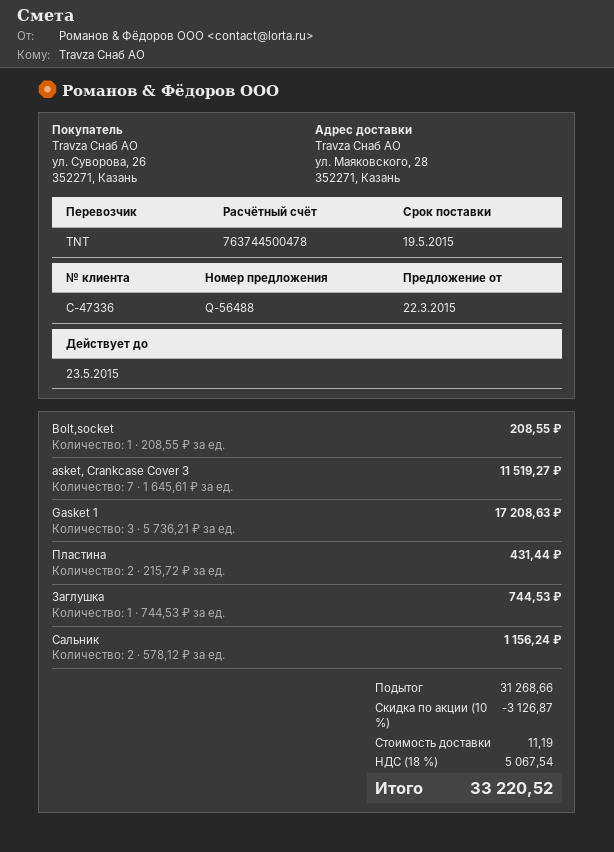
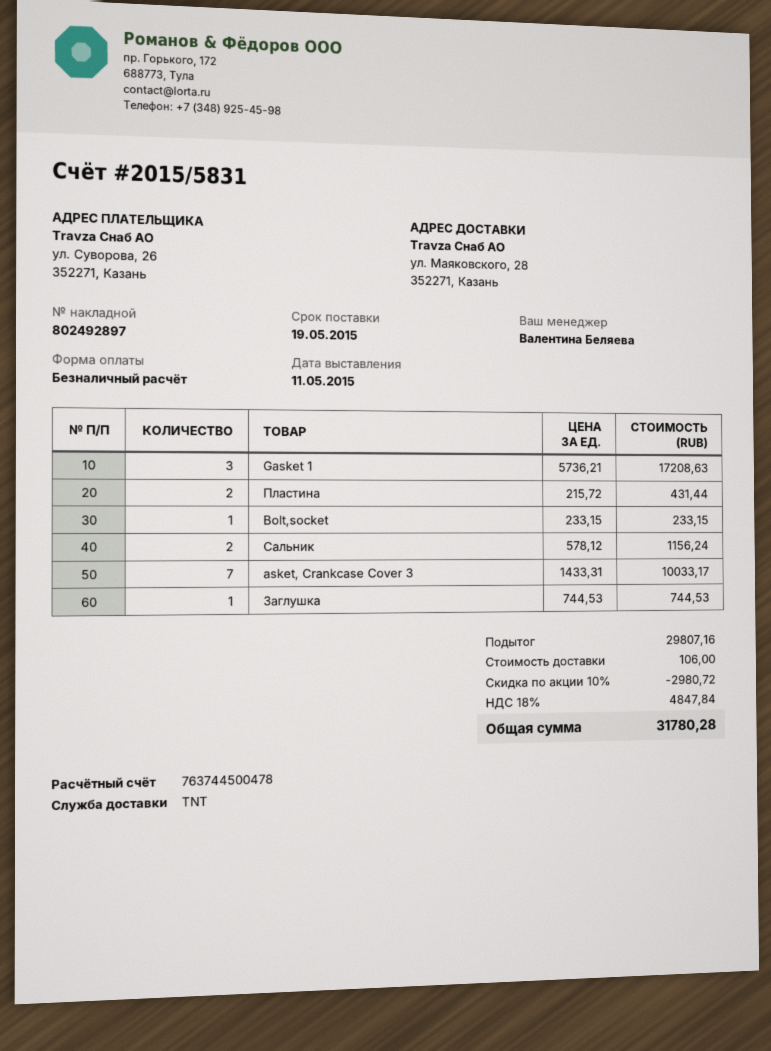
Bolt,socket: 1 x 208.55 = 208.55 -> 1 x 233.15 = 233.15
asket, Crankcase Cover 3: 7 x 1645.61 = 11519.27 -> 7 x 1433.31 = 10033.17
subtotal: 31268.66 -> 29807.16
discount: 10% = 3126.87 -> 10% = 2980.72
shipping: 11.19 -> 106.00
tax: 18% = 5067.54 -> 18% = 4847.84
total: 33220.52 -> 31780.28

